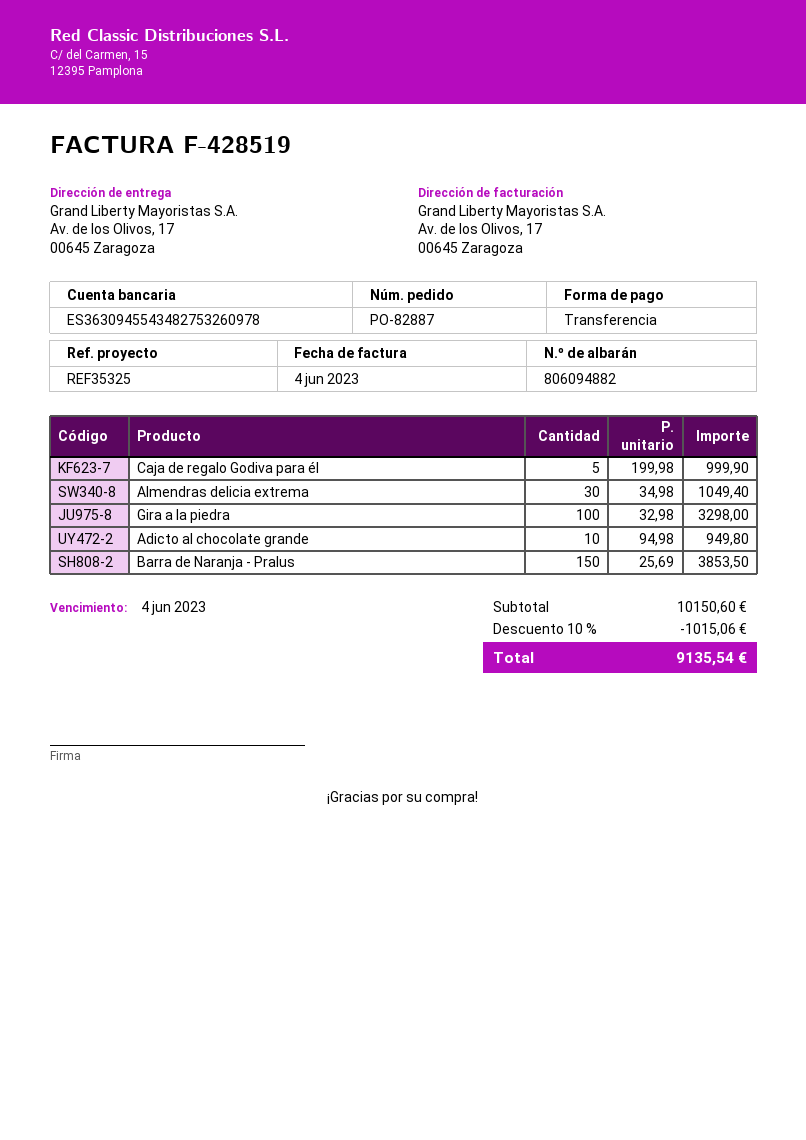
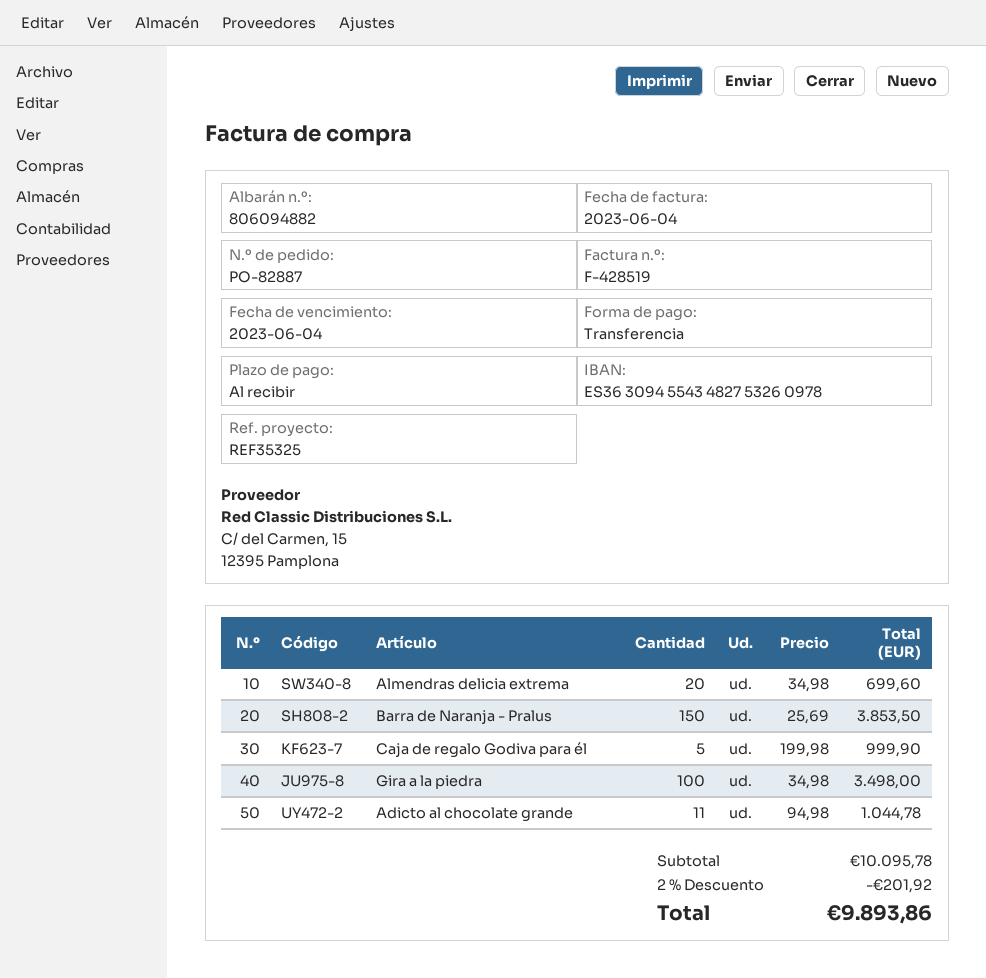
Almendras delicia extrema: 30 x 34.98 = 1049.40 -> 20 x 34.98 = 699.60
Gira a la piedra: 100 x 32.98 = 3298.00 -> 100 x 34.98 = 3498.00
Adicto al chocolate grande: 10 x 94.98 = 949.80 -> 11 x 94.98 = 1044.78
subtotal: 10150.60 -> 10095.78
discount: 10% = 1015.06 -> 2% = 201.92
total: 9135.54 -> 9893.86

